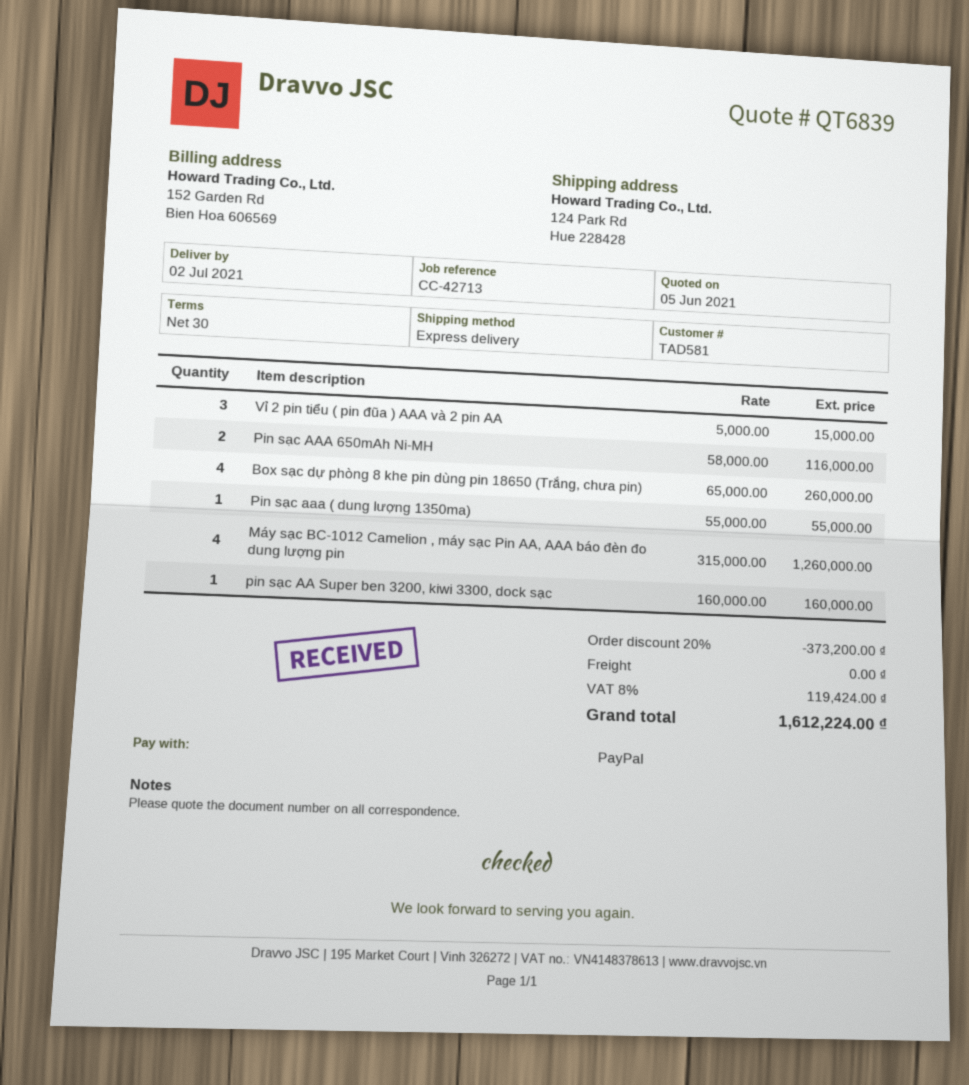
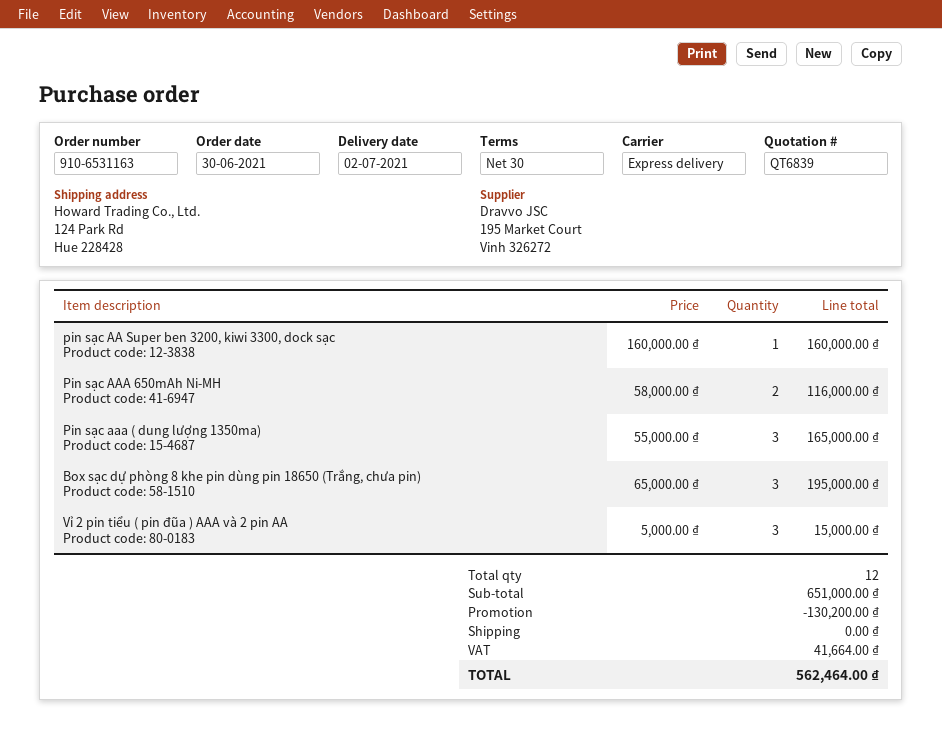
Box sạc dự phòng 8 khe pin dùng pin 18650 (Trắng, chưa pin): 4 x 65000.00 = 260000.00 -> 3 x 65000.00 = 195000.00
Pin sạc aaa ( dung lượng 1350ma): 1 x 55000.00 = 55000.00 -> 3 x 55000.00 = 165000.00
Máy sạc BC-1012 Camelion , máy sạc Pin AA, AAA báo đèn đo dung lượng pin: 4 x 315000.00 = 1260000.00 -> none
discount: 373200.00 -> 130200.00
tax: 119424.00 -> 41664.00
total: 1612224.00 -> 562464.00

